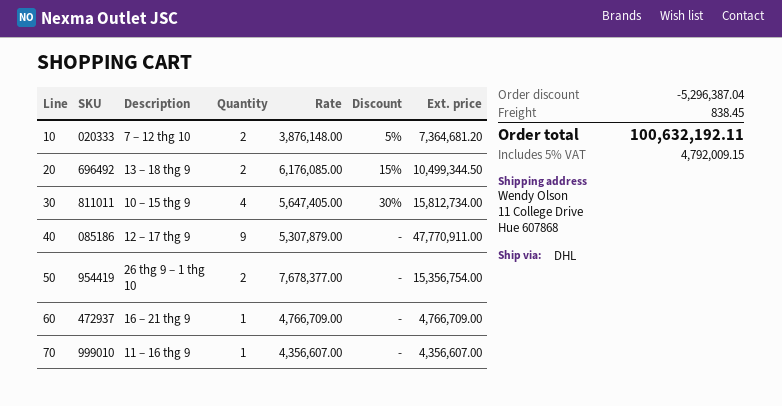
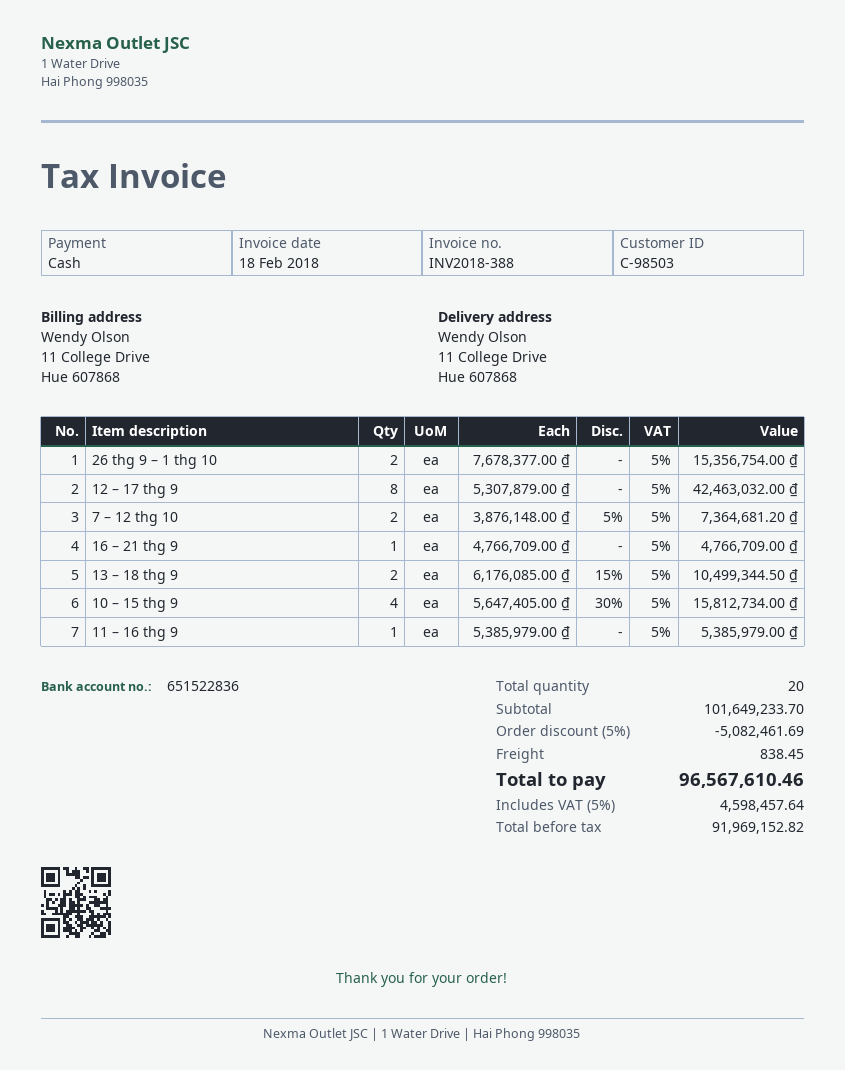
12 – 17 thg 9: 9 x 5307879.00 = 47770911.00 -> 8 x 5307879.00 = 42463032.00
11 – 16 thg 9: 1 x 4356607.00 = 4356607.00 -> 1 x 5385979.00 = 5385979.00
discount: 5296387.04 -> 5082461.69
tax: 5% = 4792009.15 -> 5% = 4598457.64
total: 100632192.11 -> 96567610.46

